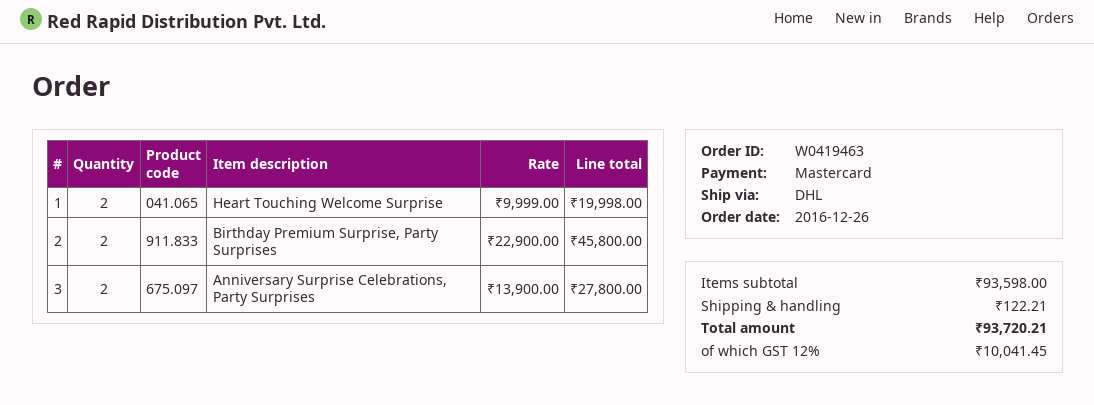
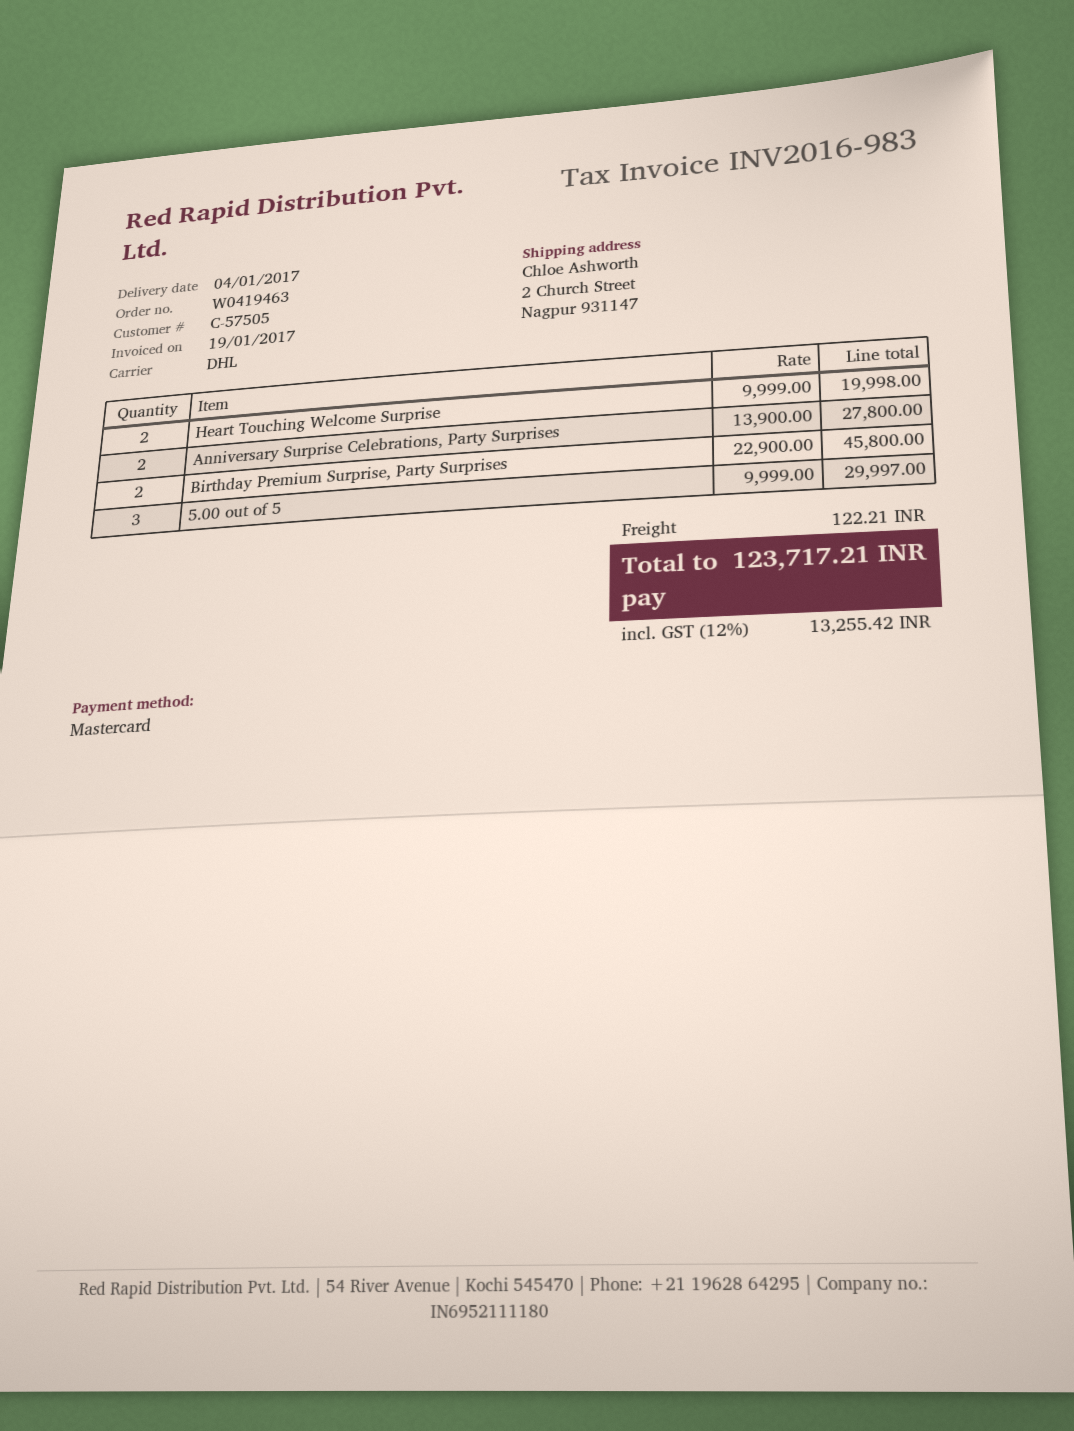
5.00 out of 5: none -> 3 x 9999.00 = 29997.00
tax: 12% = 10041.45 -> 12% = 13255.42
total: 93720.21 -> 123717.21

